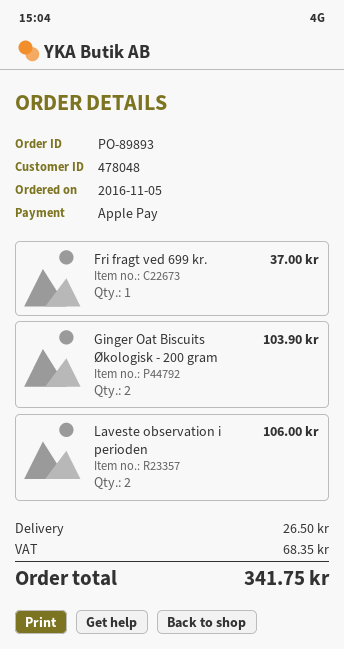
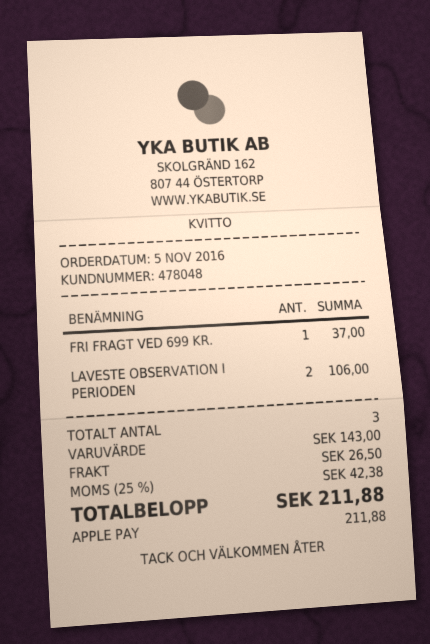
Ginger Oat Biscuits Økologisk - 200 gram: 2 for 103.90 -> none
tax: 68.35 -> 42.38
total: 341.75 -> 211.88

